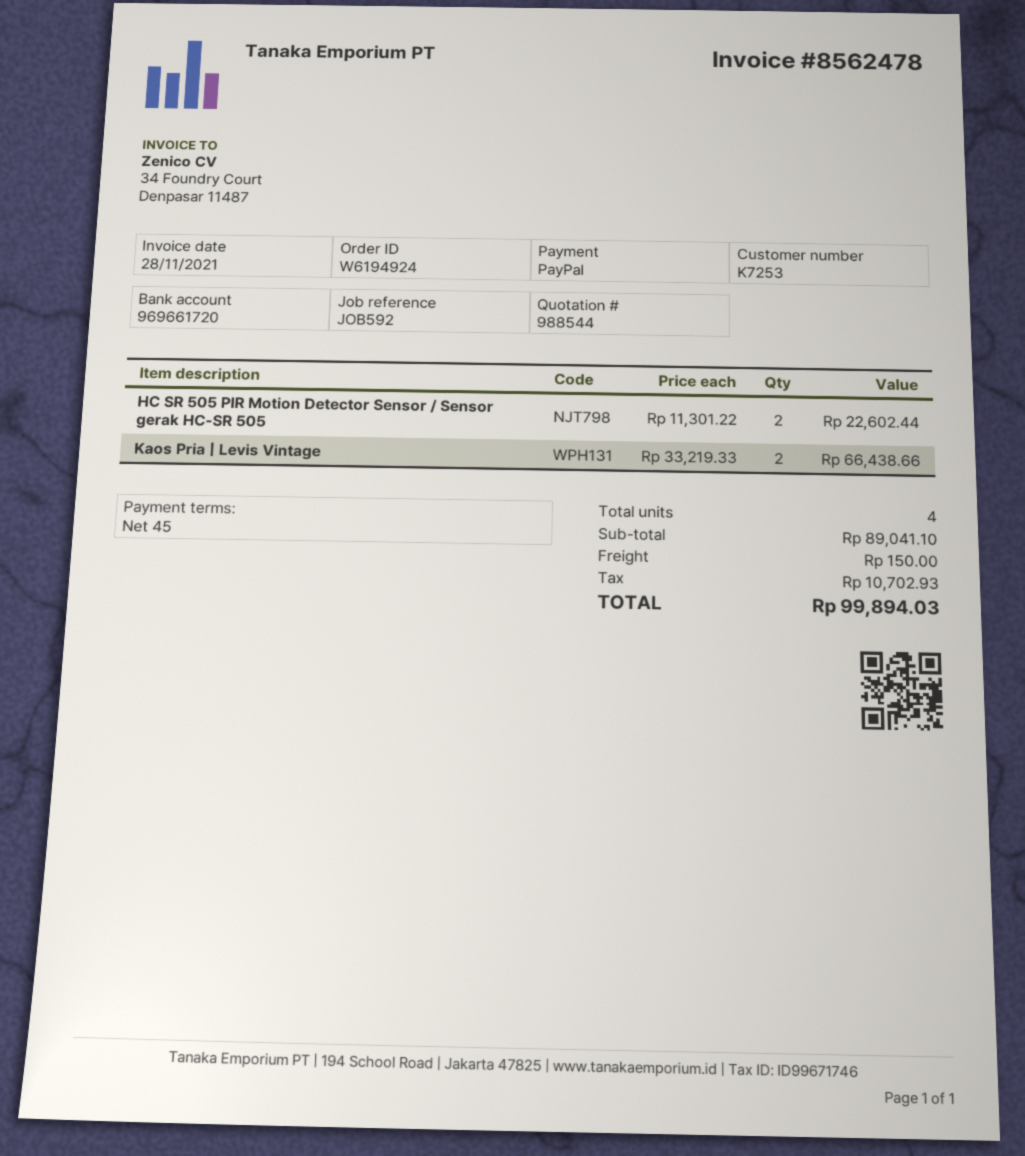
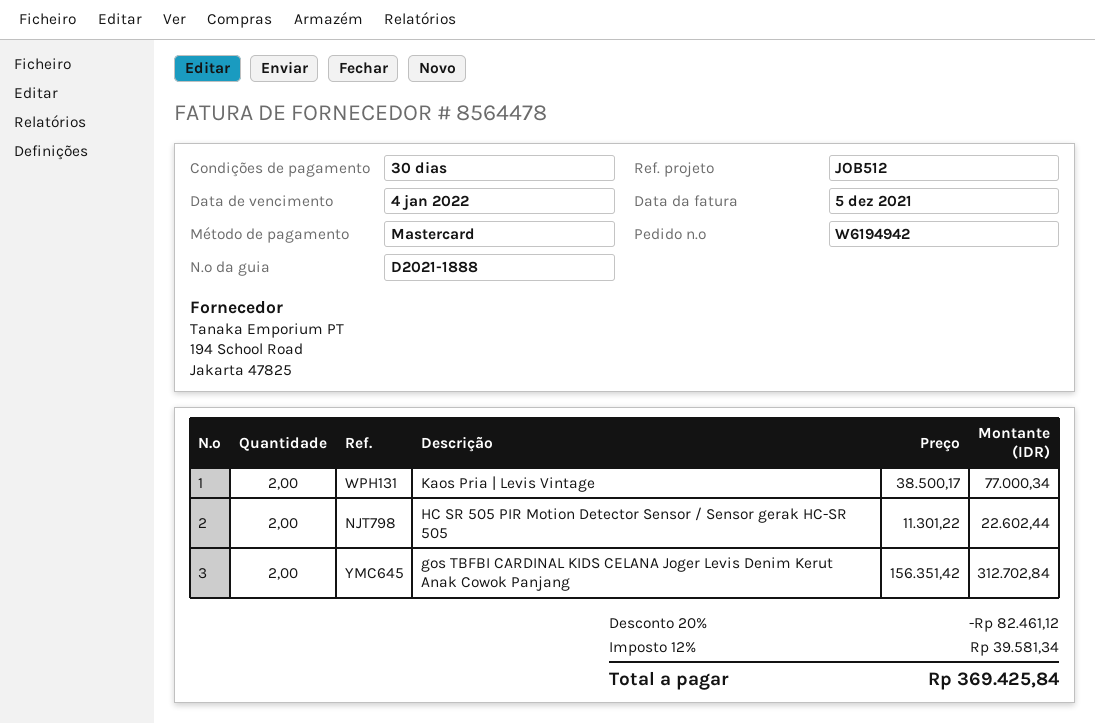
order number: W6194924 -> W6194942
invoice number: 8562478 -> 8564478
invoice date: 2021-11-28 -> 2021-12-05
payment terms: 45 days -> 30 days
reference: JOB592 -> JOB512
payment method: PayPal -> Mastercard
Kaos Pria | Levis Vintage: 2 x 33219.33 = 66438.66 -> 2 x 38500.17 = 77000.34
gos TBFBI CARDINAL KIDS CELANA Joger Levis Denim Kerut Anak Cowok Panjang: none -> 2 x 156351.42 = 312702.84
discount: none -> 20% = 82461.12
shipping: 150.00 -> none
tax: 10702.93 -> 39581.34
total: 99894.03 -> 369425.84

